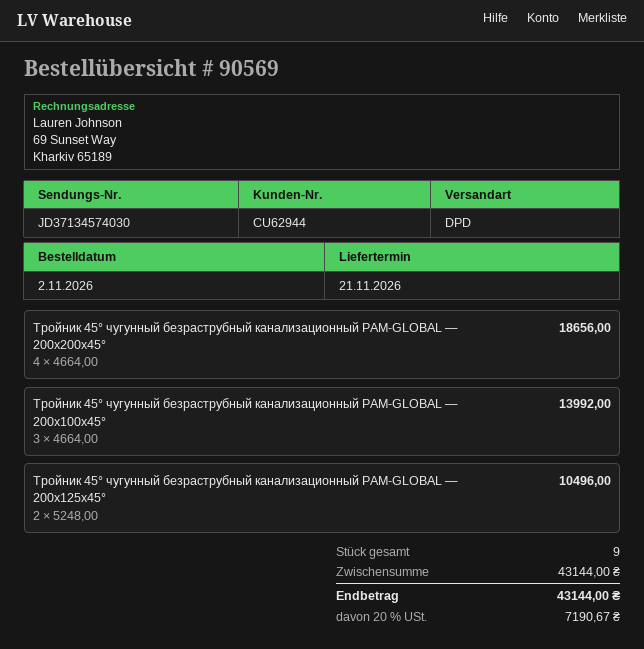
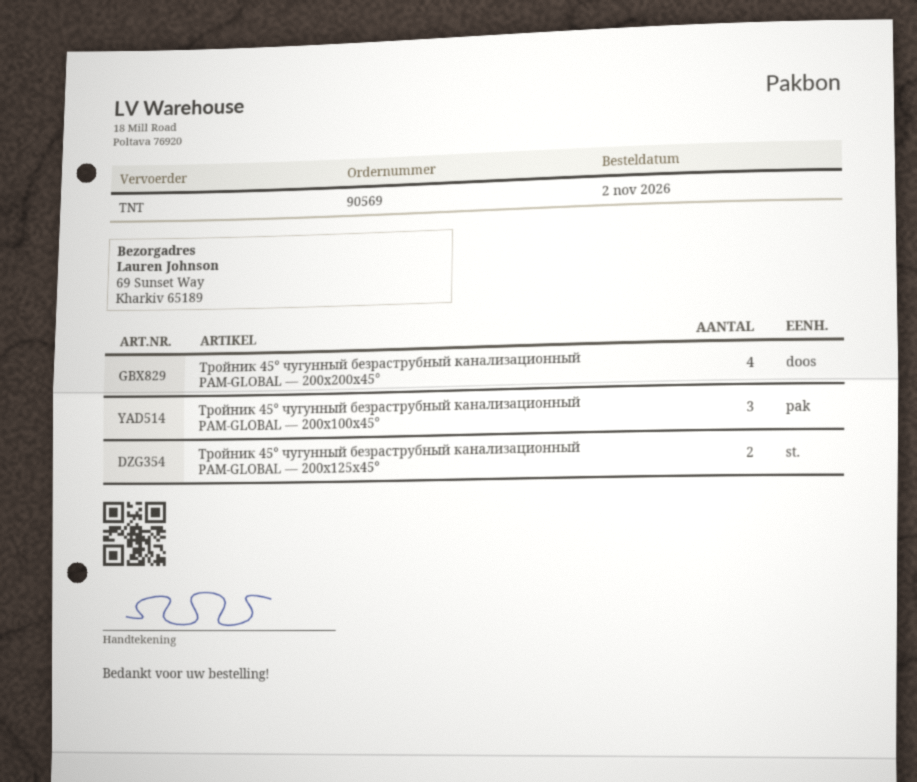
shipping method: DPD -> TNT

